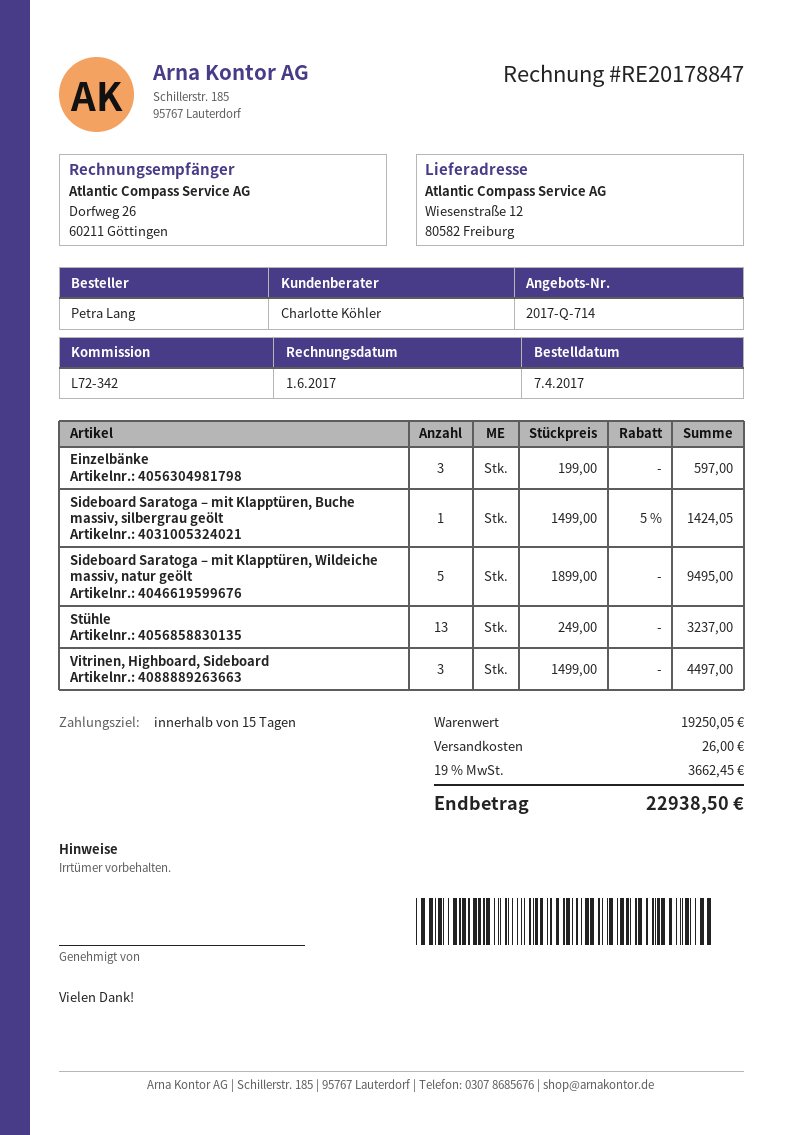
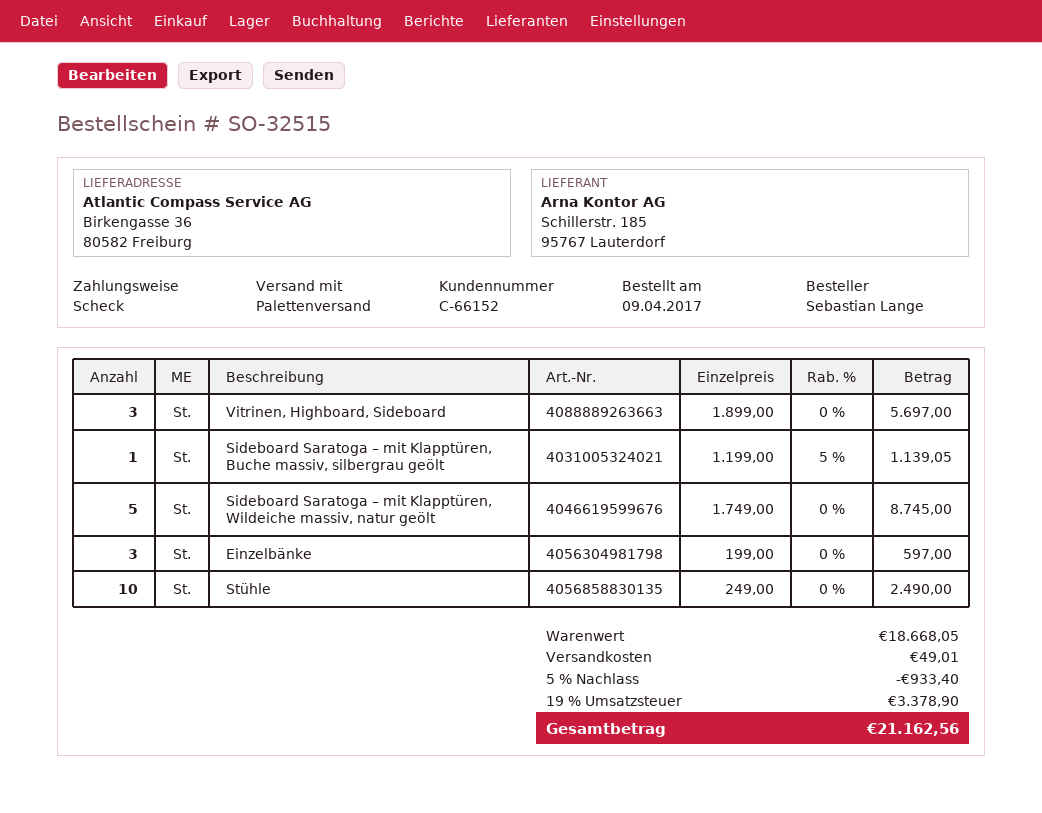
order date: 2017-04-07 -> 2017-04-09
ordered by: Petra Lang -> Sebastian Lange
ship to: Wiesenstraße 12, 80582 Freiburg -> Birkengasse 36, 80582 Freiburg
Sideboard Saratoga – mit Klapptüren, Buche massiv, silbergrau geölt: 1 x 1499.00 - 5% = 1424.05 -> 1 x 1199.00 - 5% = 1139.05
Sideboard Saratoga – mit Klapptüren, Wildeiche massiv, natur geölt: 5 x 1899.00 = 9495.00 -> 5 x 1749.00 = 8745.00
Stühle: 13 x 249.00 = 3237.00 -> 10 x 249.00 = 2490.00
Vitrinen, Highboard, Sideboard: 3 x 1499.00 = 4497.00 -> 3 x 1899.00 = 5697.00
subtotal: 19250.05 -> 18668.05
discount: none -> 5% = 933.40
shipping: 26.00 -> 49.01
tax: 19% = 3662.45 -> 19% = 3378.90
total: 22938.50 -> 21162.56

